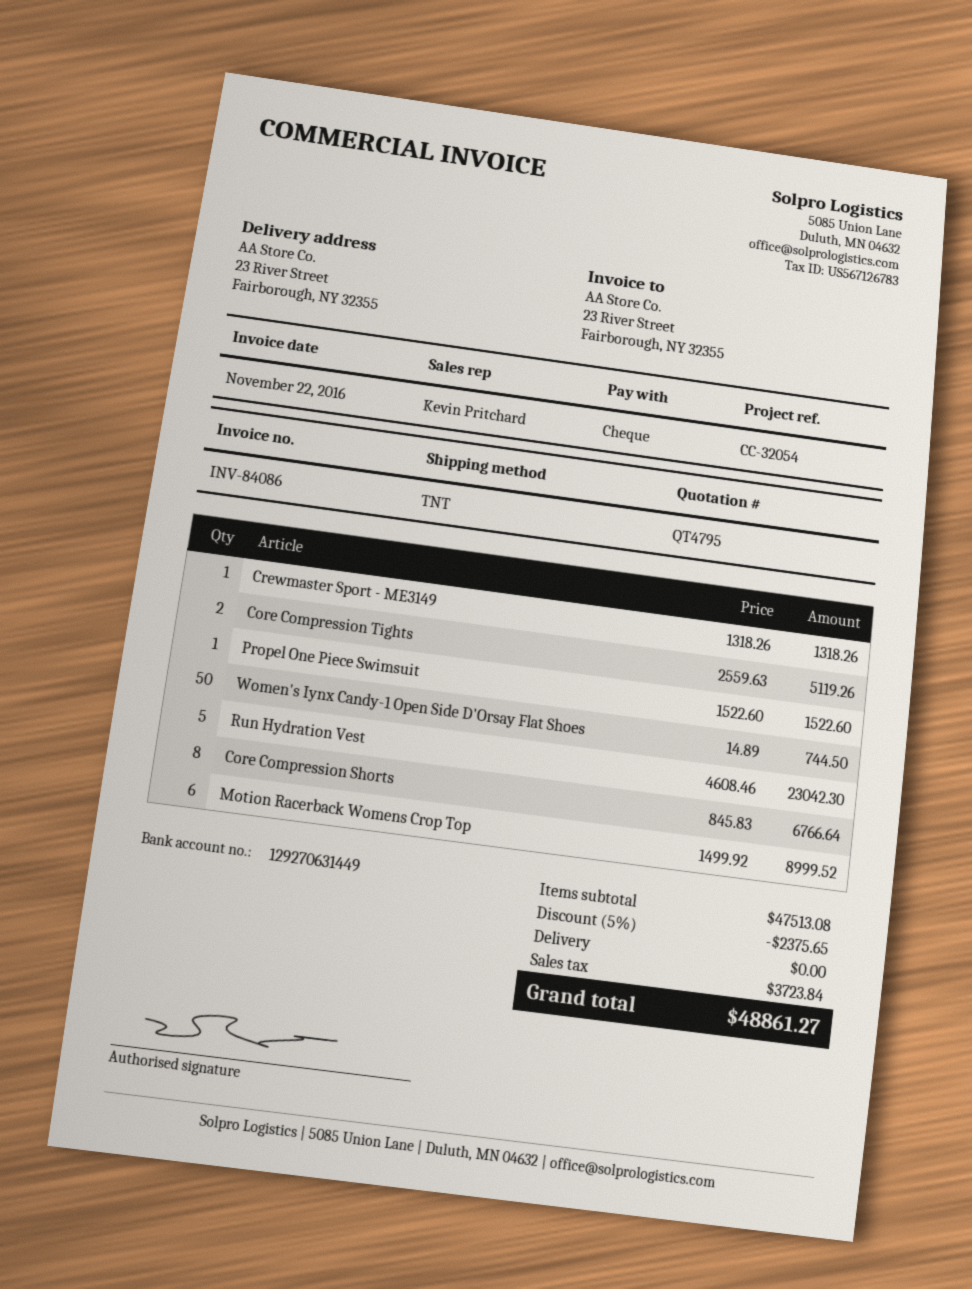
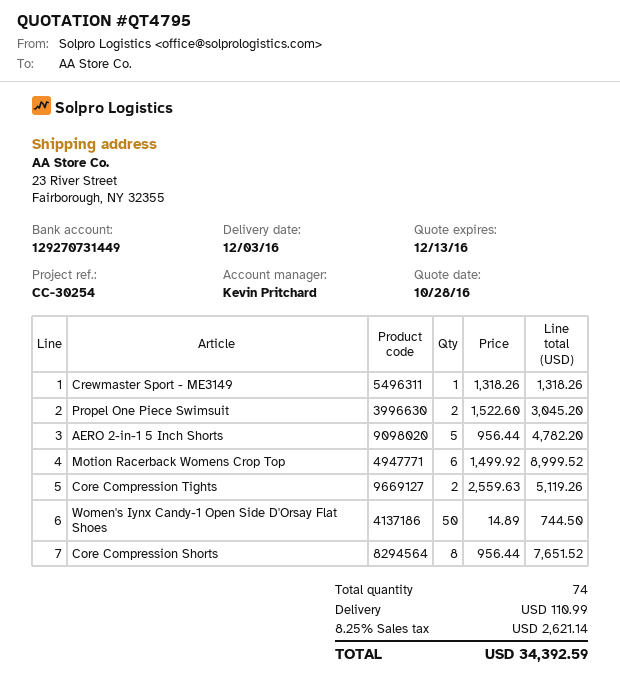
reference: CC-32054 -> CC-30254
bank account: 129270631449 -> 129270731449
Propel One Piece Swimsuit: 1 x 1522.60 = 1522.60 -> 2 x 1522.60 = 3045.20
Run Hydration Vest: 5 x 4608.46 = 23042.30 -> none
Core Compression Shorts: 8 x 845.83 = 6766.64 -> 8 x 956.44 = 7651.52
AERO 2-in-1 5 Inch Shorts: none -> 5 x 956.44 = 4782.20
discount: 5% = 2375.65 -> none
shipping: 0.00 -> 110.99
tax: 3723.84 -> 2621.14
total: 48861.27 -> 34392.59

